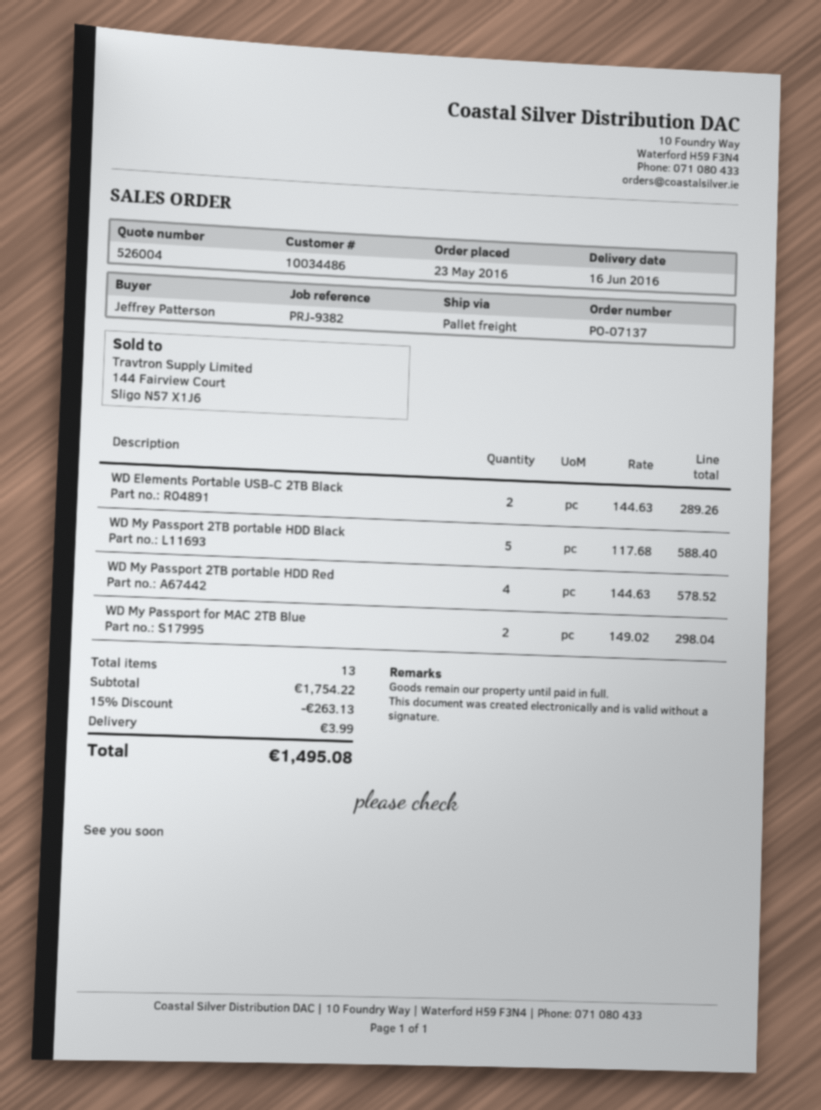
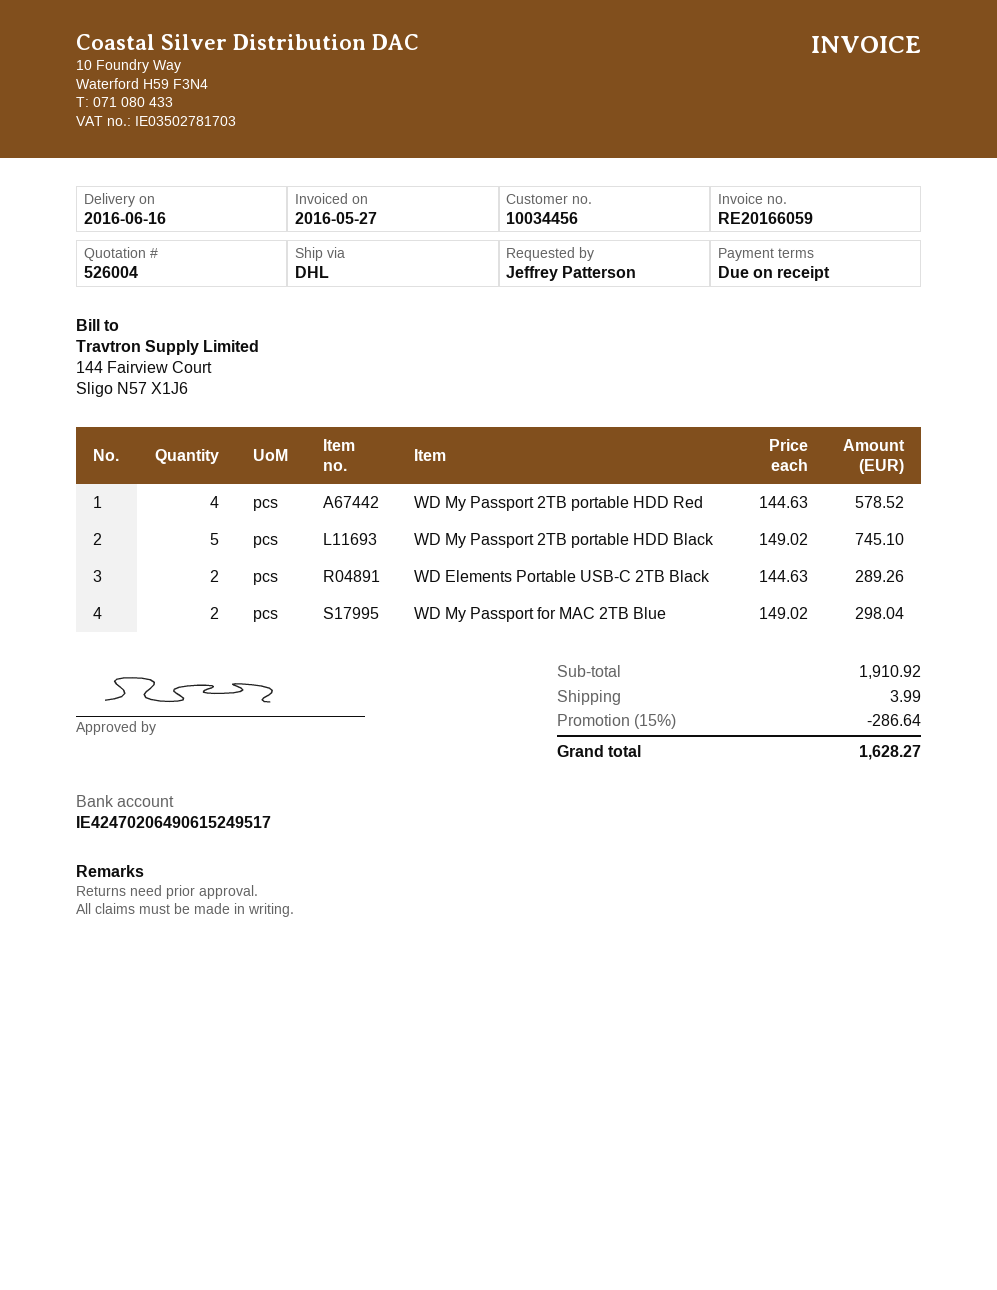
customer number: 10034486 -> 10034456
shipping method: pallet freight -> DHL
WD My Passport 2TB portable HDD Black: 5 x 117.68 = 588.40 -> 5 x 149.02 = 745.10
subtotal: 1754.22 -> 1910.92
discount: 15% = 263.13 -> 15% = 286.64
total: 1495.08 -> 1628.27

